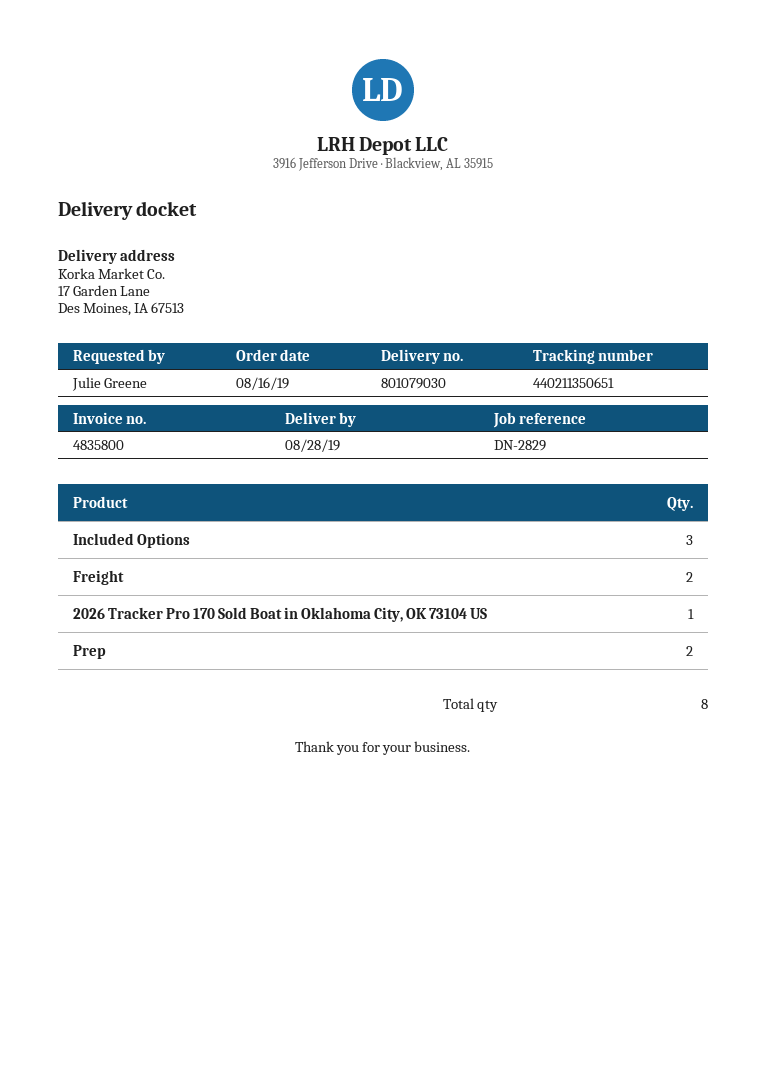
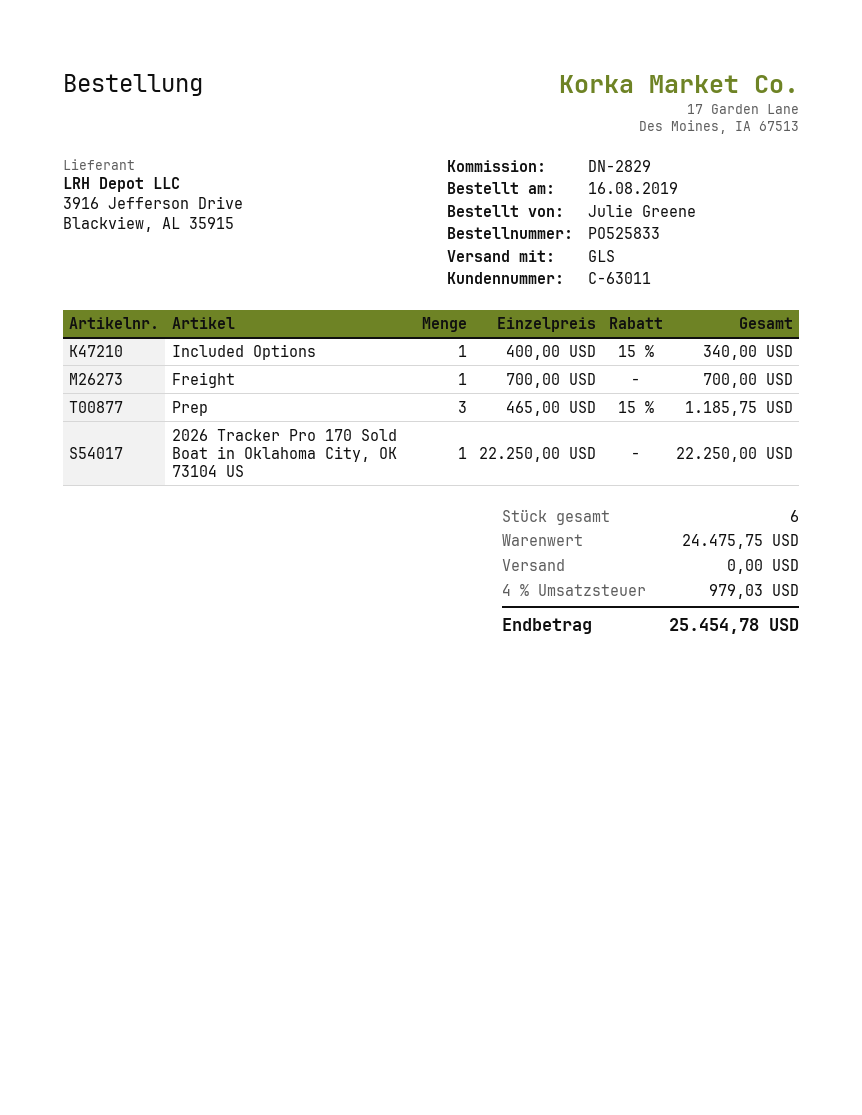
Included Options: 3 -> 1
Freight: 2 -> 1
Prep: 2 -> 3
total quantity: 8 -> 6

